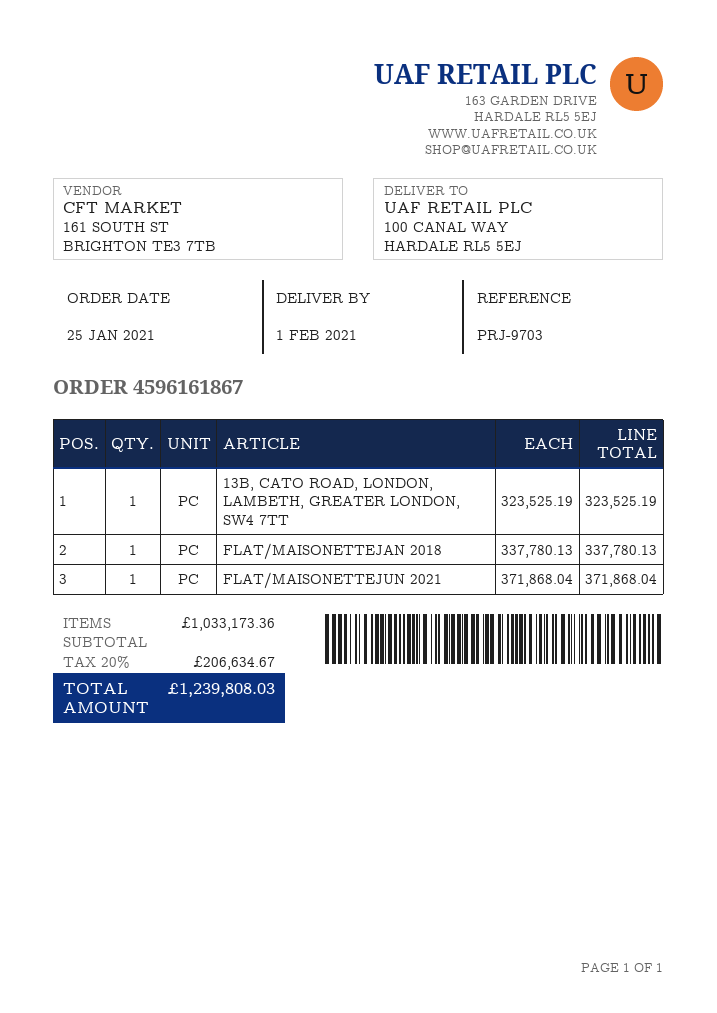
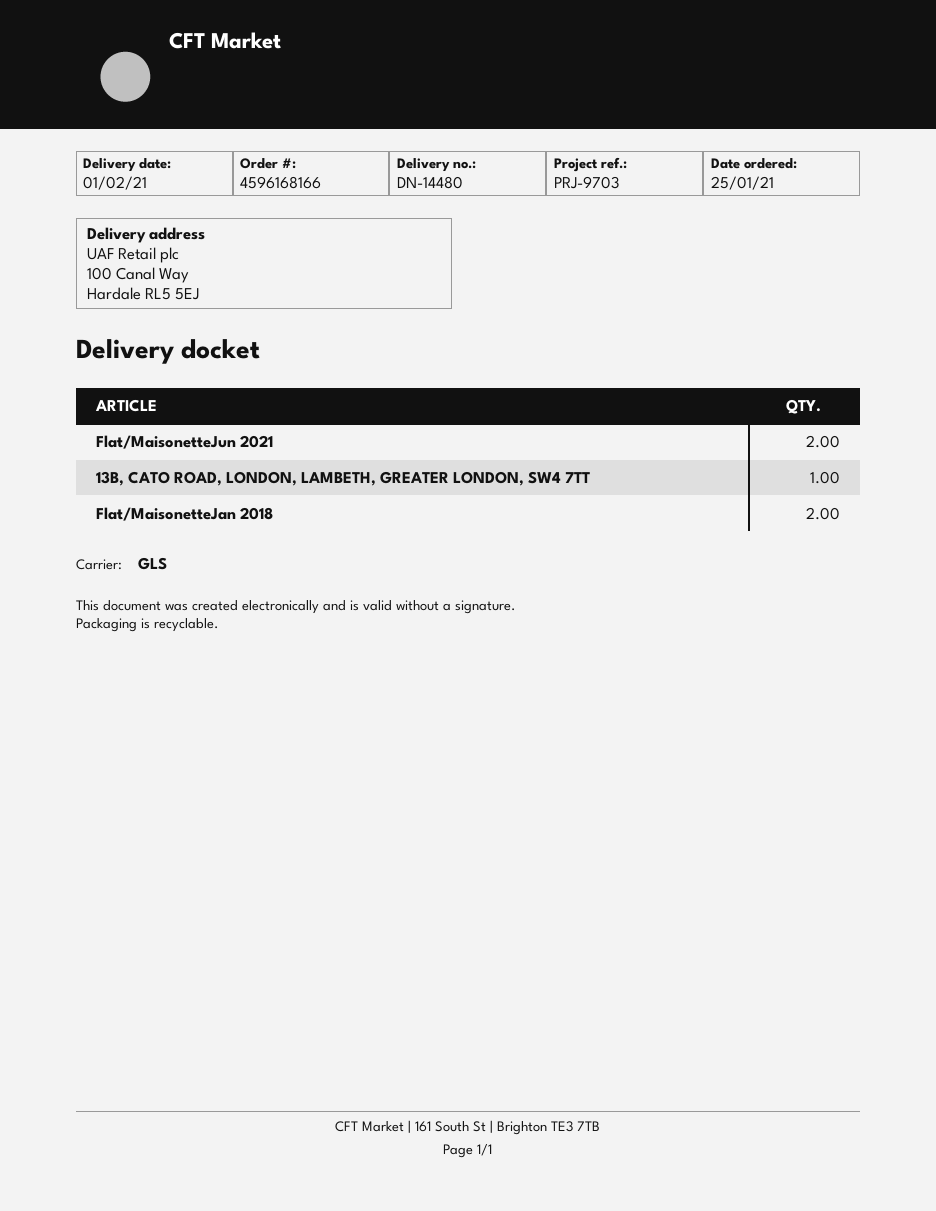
order number: 4596161867 -> 4596168166
FLAT/MAISONETTEJAN 2018: 1 -> 2
FLAT/MAISONETTEJUN 2021: 1 -> 2

